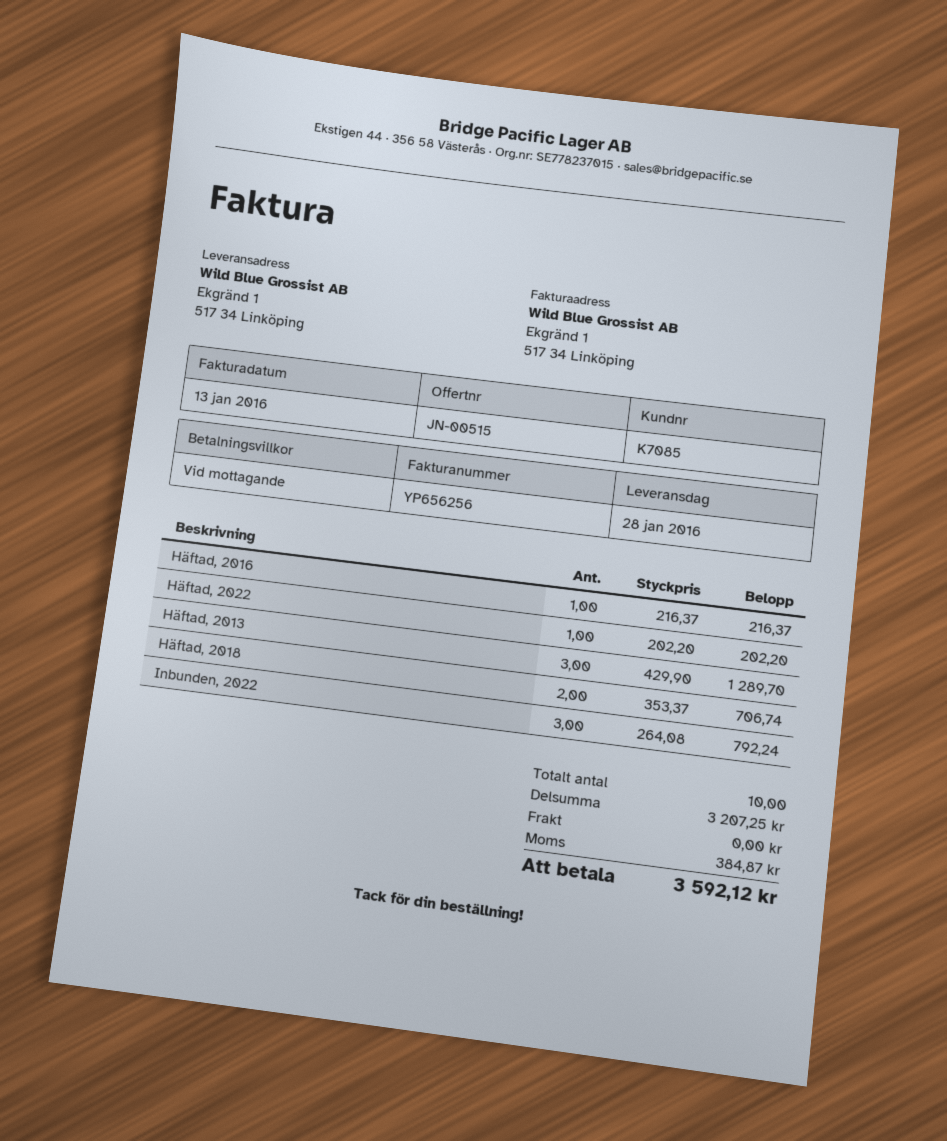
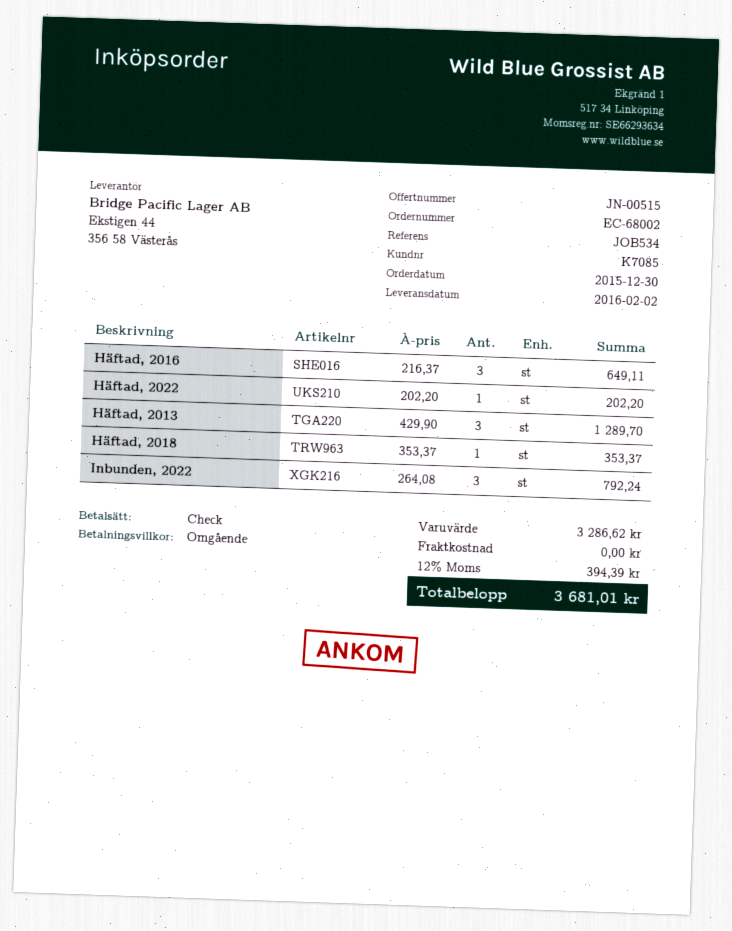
delivery date: 2016-01-28 -> 2016-02-02
Häftad, 2016: 1 x 216.37 = 216.37 -> 3 x 216.37 = 649.11
Häftad, 2018: 2 x 353.37 = 706.74 -> 1 x 353.37 = 353.37
subtotal: 3207.25 -> 3286.62
tax: 384.87 -> 394.39
total: 3592.12 -> 3681.01

